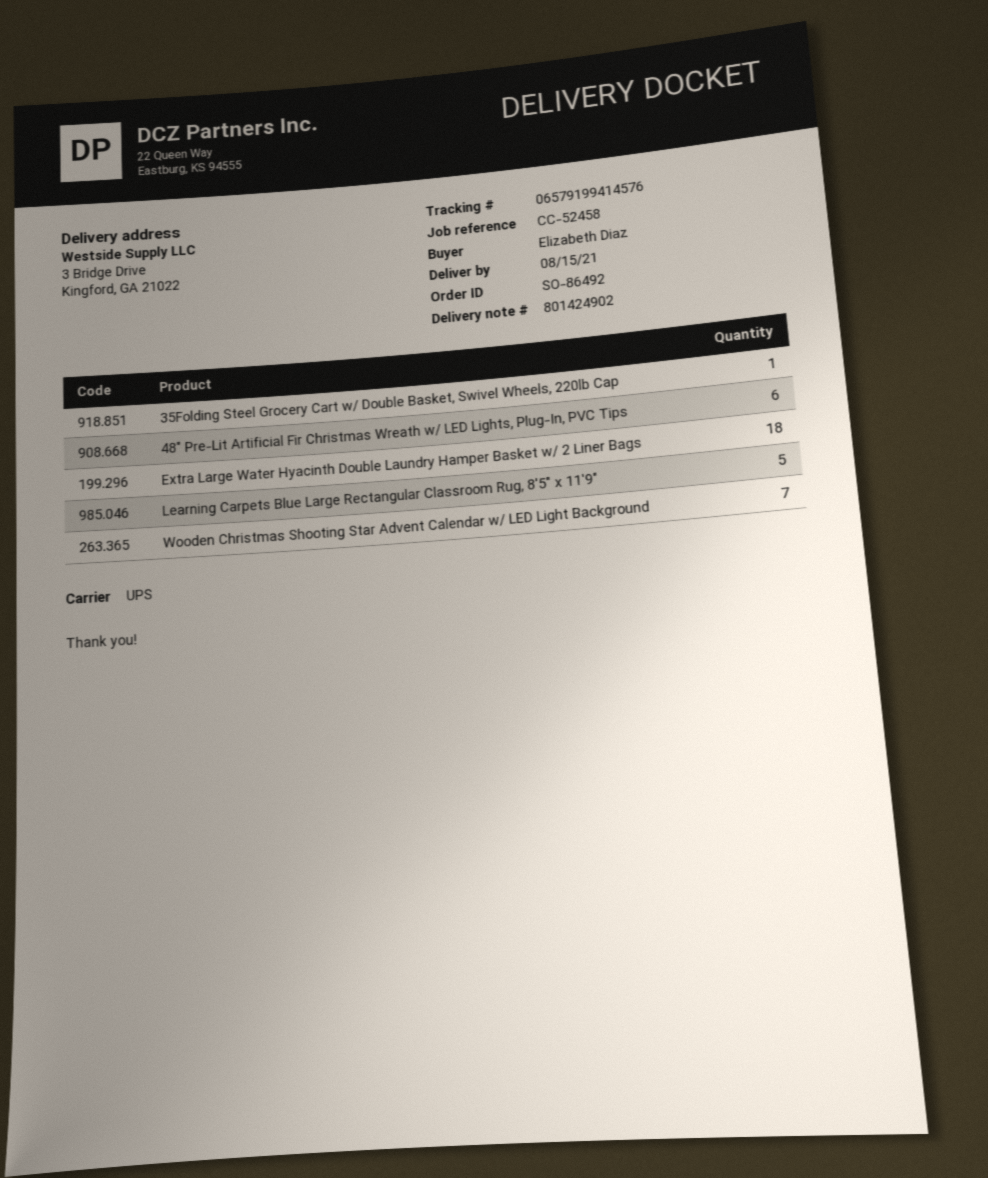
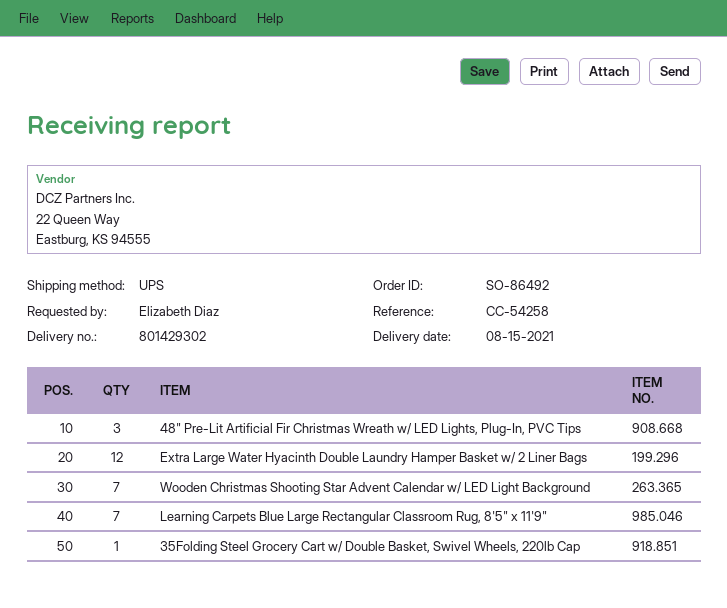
delivery note number: 801424902 -> 801429302
reference: CC-52458 -> CC-54258
48" Pre-Lit Artificial Fir Christmas Wreath w/ LED Lights, Plug-In, PVC Tips: 6 -> 3
Extra Large Water Hyacinth Double Laundry Hamper Basket w/ 2 Liner Bags: 18 -> 12
Learning Carpets Blue Large Rectangular Classroom Rug, 8'5" x 11'9": 5 -> 7

